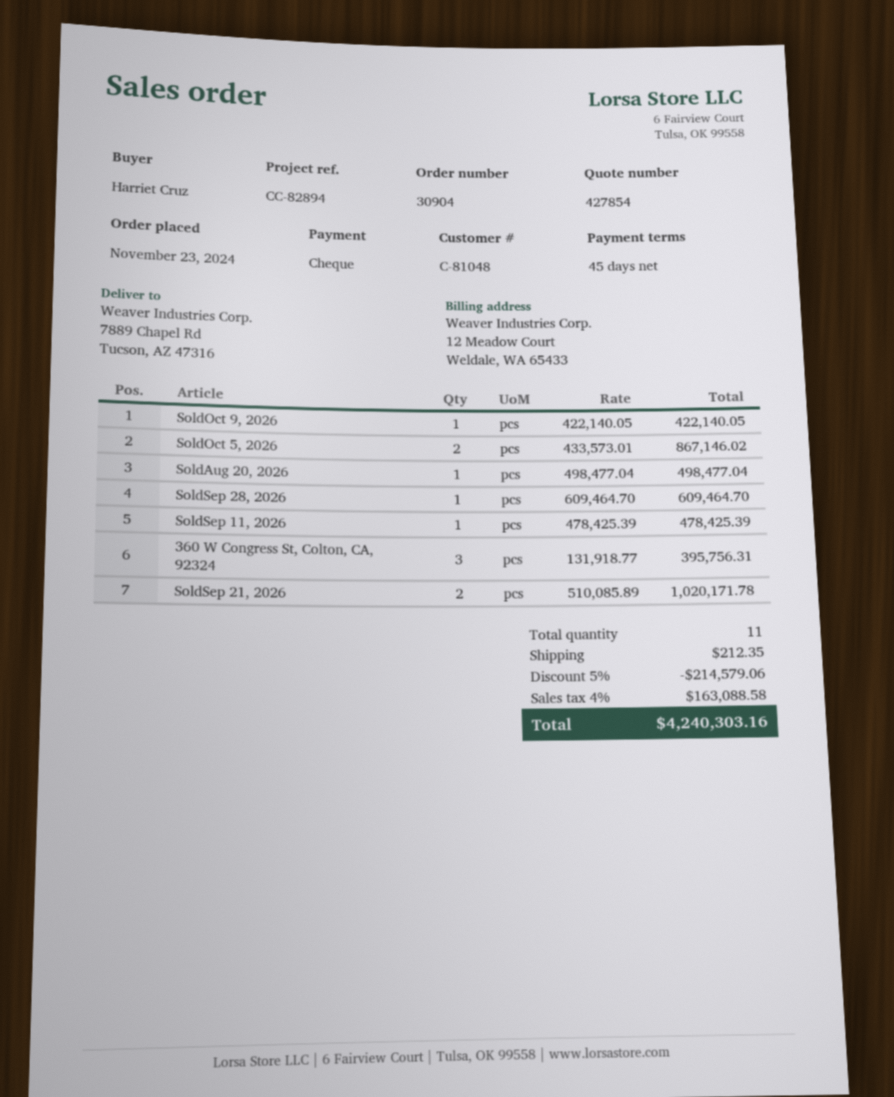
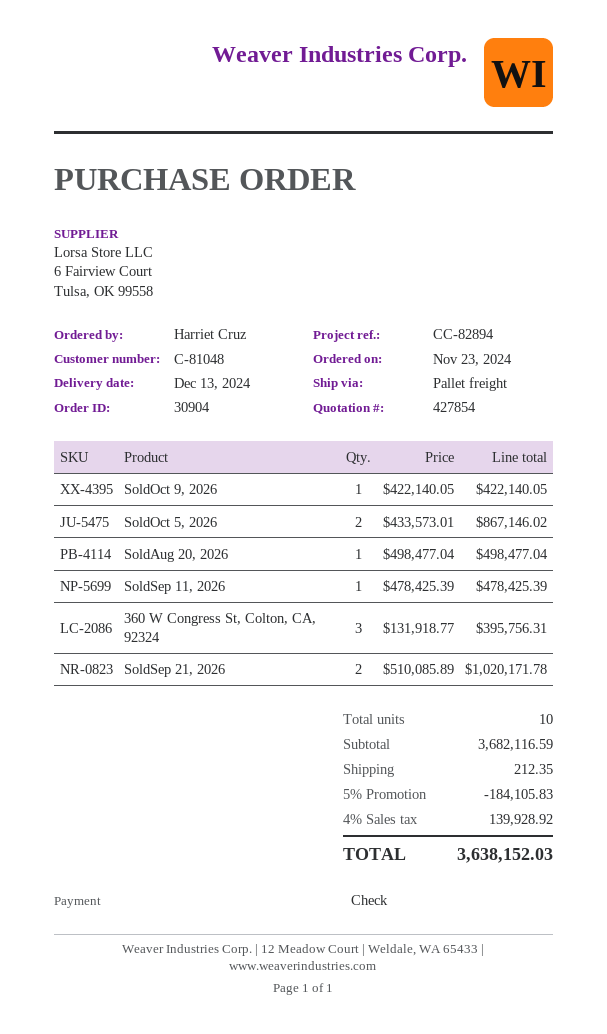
SoldSep 28, 2026: 1 x 609464.70 = 609464.70 -> none
total quantity: 11 -> 10
discount: 5% = 214579.06 -> 5% = 184105.83
tax: 4% = 163088.58 -> 4% = 139928.92
total: 4240303.16 -> 3638152.03

